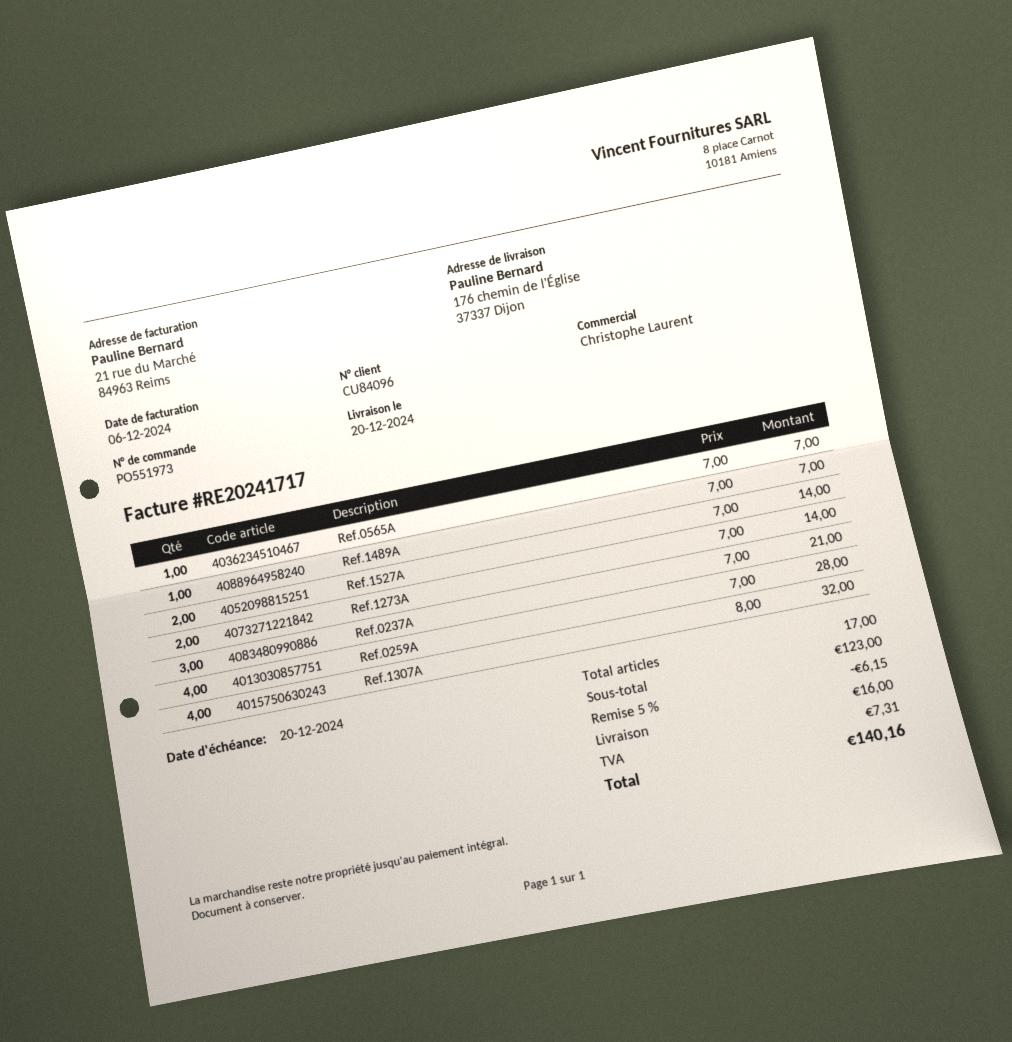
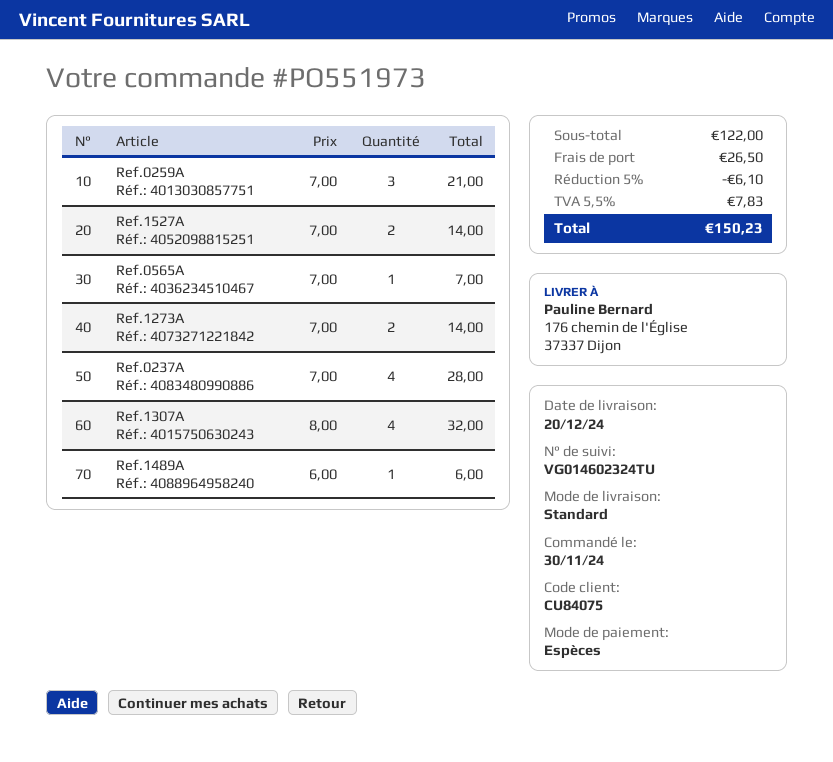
customer number: CU84096 -> CU84075
Ref.1489A: 1 x 7.00 = 7.00 -> 1 x 6.00 = 6.00
Ref.0237A: 3 x 7.00 = 21.00 -> 4 x 7.00 = 28.00
Ref.0259A: 4 x 7.00 = 28.00 -> 3 x 7.00 = 21.00
subtotal: 123.00 -> 122.00
discount: 5% = 6.15 -> 5% = 6.10
shipping: 16.00 -> 26.50
tax: 7.31 -> 7.83
total: 140.16 -> 150.23

